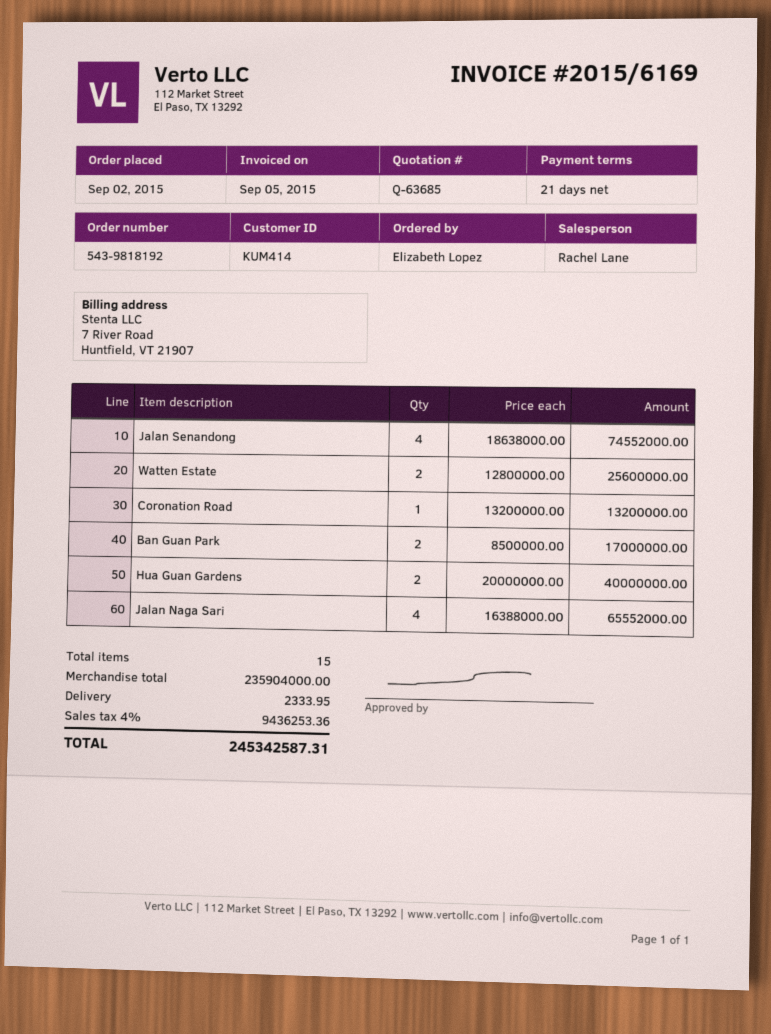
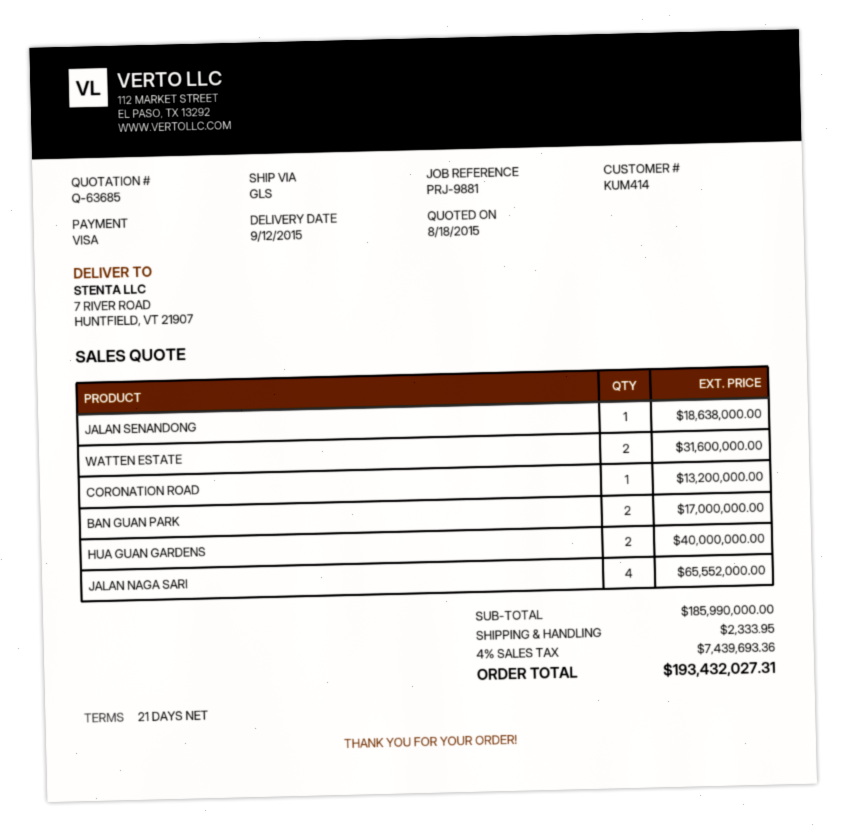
Jalan Senandong: 4 for 74552000.00 -> 1 for 18638000.00
Watten Estate: 2 for 25600000.00 -> 2 for 31600000.00
subtotal: 235904000.00 -> 185990000.00
tax: 4% = 9436253.36 -> 4% = 7439693.36
total: 245342587.31 -> 193432027.31

